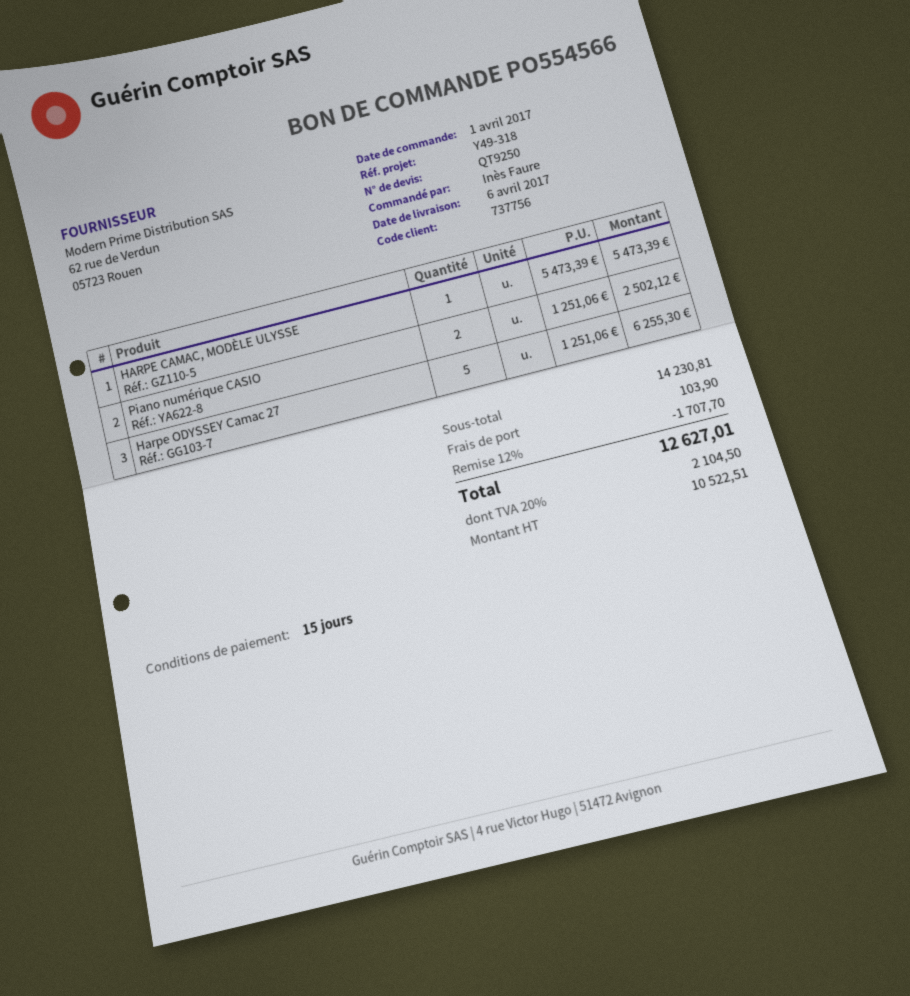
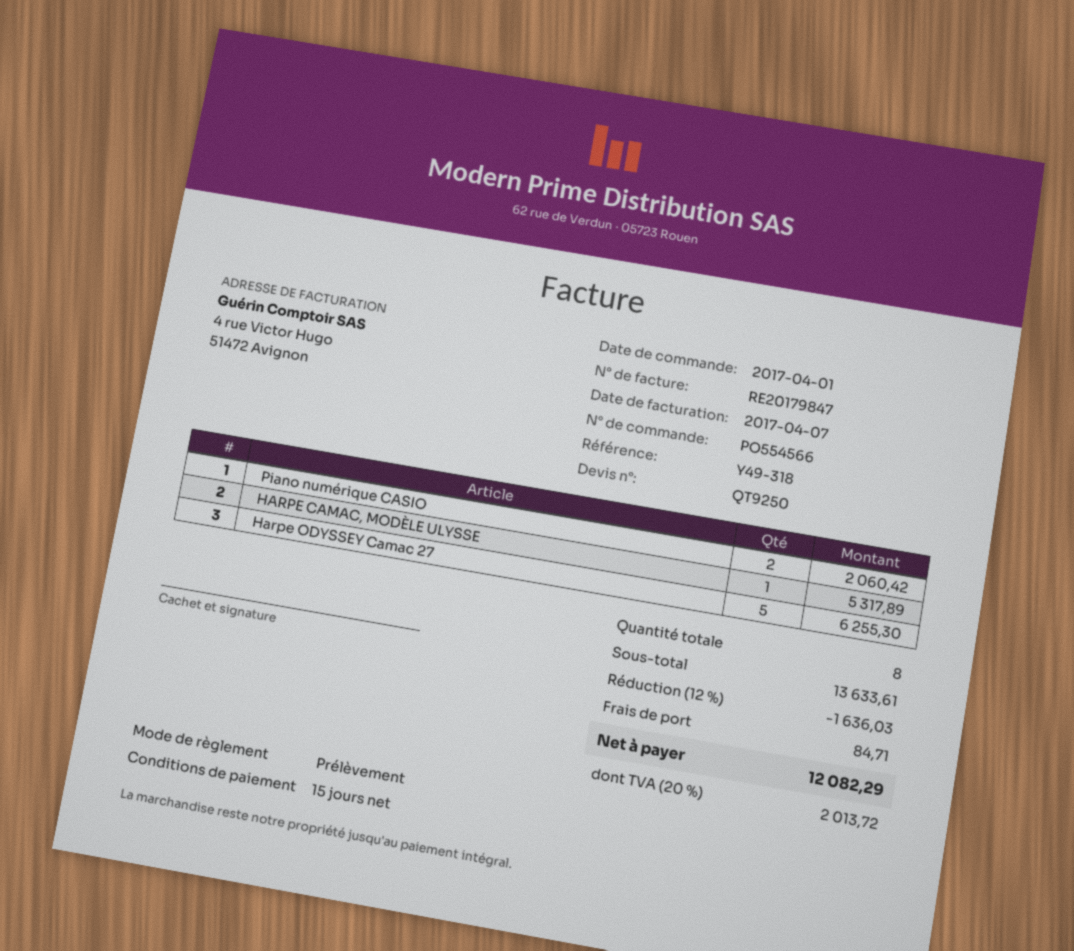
HARPE CAMAC, MODÈLE ULYSSE: 1 for 5473.39 -> 1 for 5317.89
Piano numérique CASIO: 2 for 2502.12 -> 2 for 2060.42
subtotal: 14230.81 -> 13633.61
discount: 12% = 1707.70 -> 12% = 1636.03
shipping: 103.90 -> 84.71
tax: 20% = 2104.50 -> 20% = 2013.72
total: 12627.01 -> 12082.29

